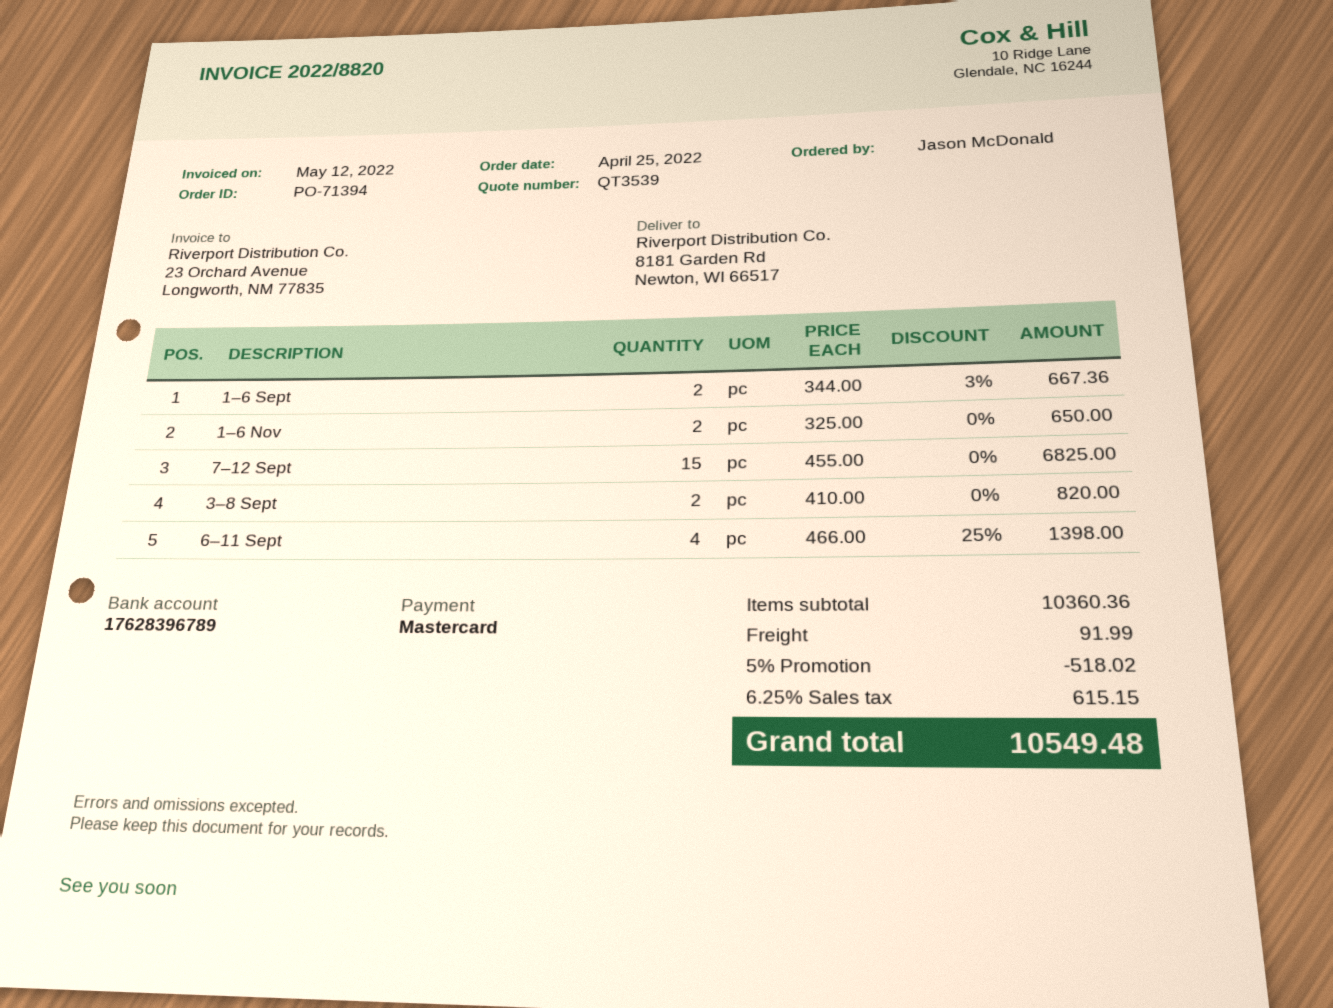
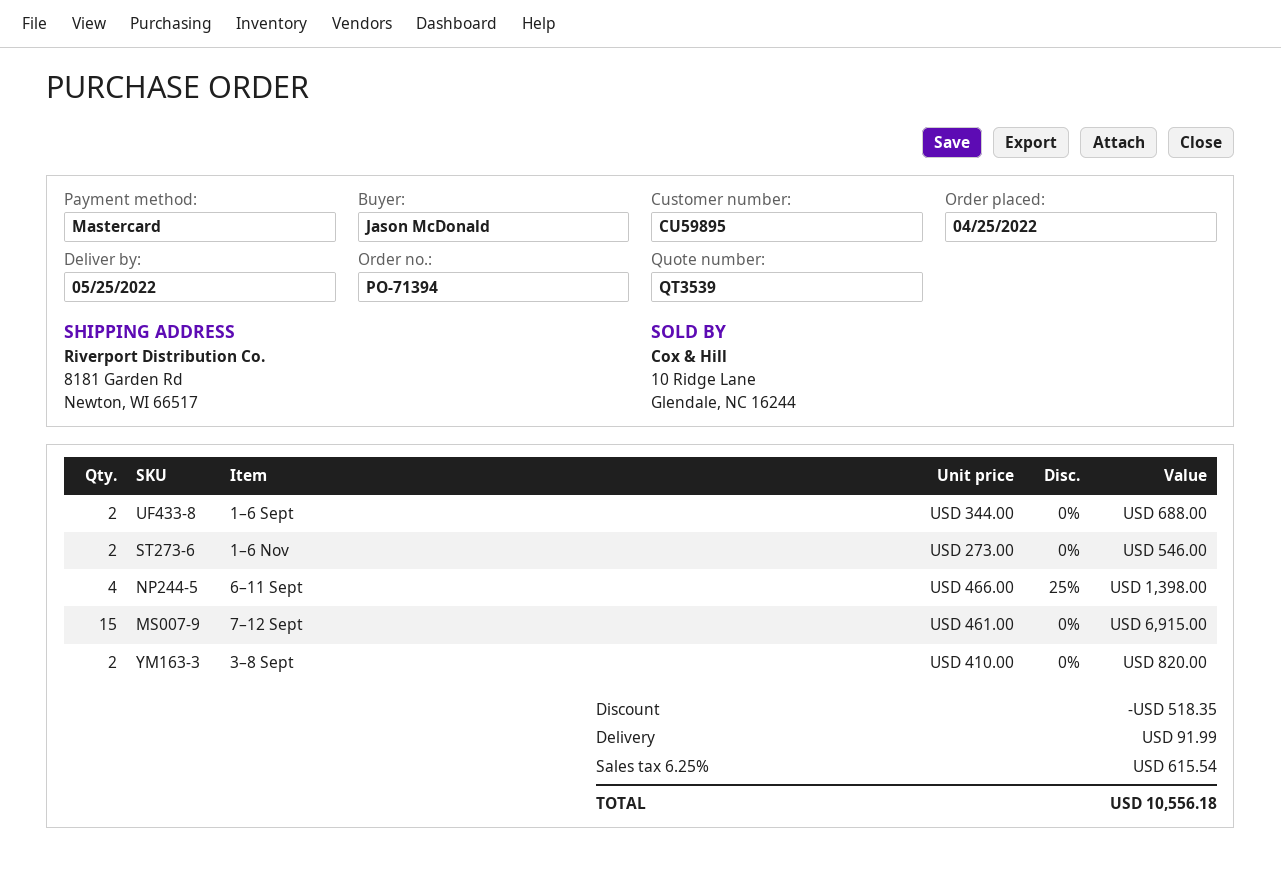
1–6 Sept: 2 x 344.00 - 3% = 667.36 -> 2 x 344.00 = 688.00
1–6 Nov: 2 x 325.00 = 650.00 -> 2 x 273.00 = 546.00
7–12 Sept: 15 x 455.00 = 6825.00 -> 15 x 461.00 = 6915.00
discount: 518.02 -> 518.35
tax: 6.25% = 615.15 -> 6.25% = 615.54
total: 10549.48 -> 10556.18

